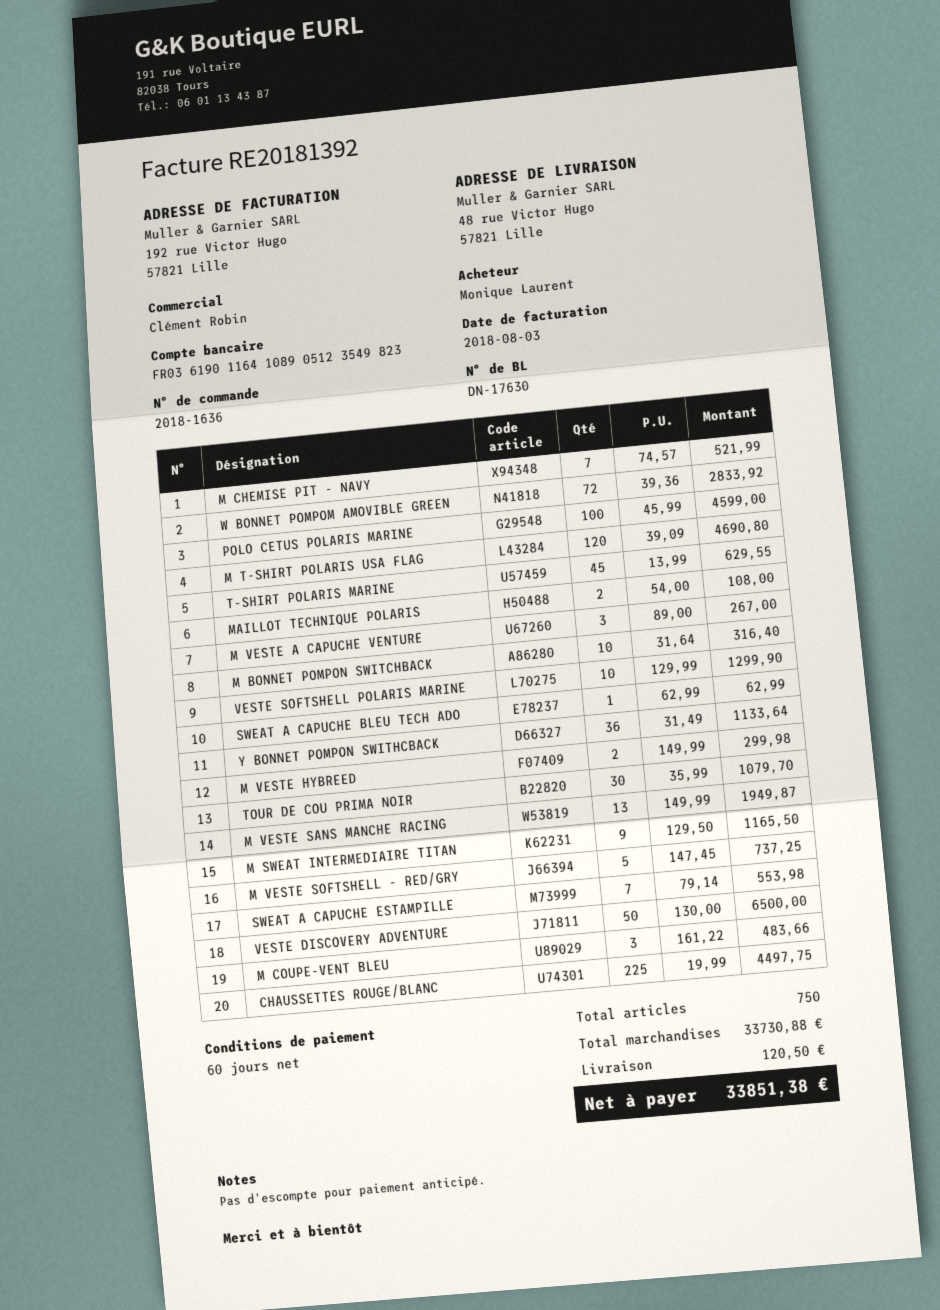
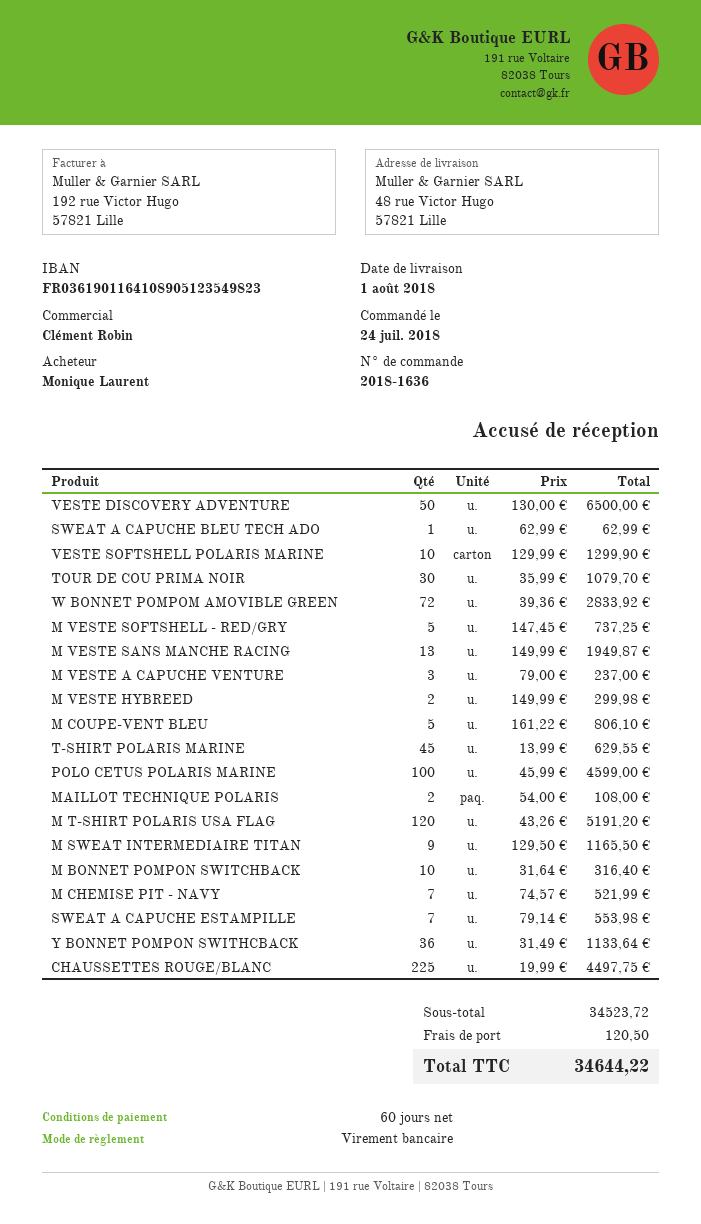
M T-SHIRT POLARIS USA FLAG: 120 x 39.09 = 4690.80 -> 120 x 43.26 = 5191.20
M VESTE A CAPUCHE VENTURE: 3 x 89.00 = 267.00 -> 3 x 79.00 = 237.00
M COUPE-VENT BLEU: 3 x 161.22 = 483.66 -> 5 x 161.22 = 806.10
subtotal: 33730.88 -> 34523.72
total: 33851.38 -> 34644.22

